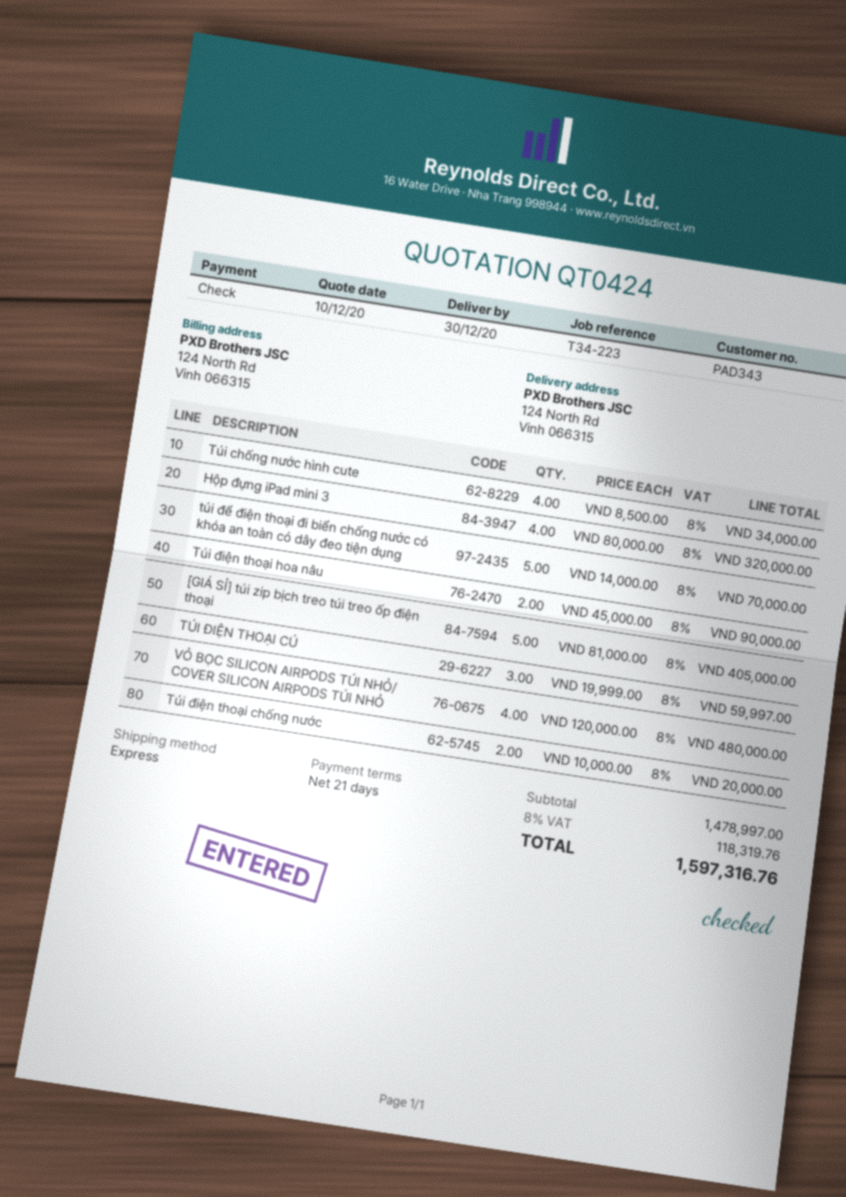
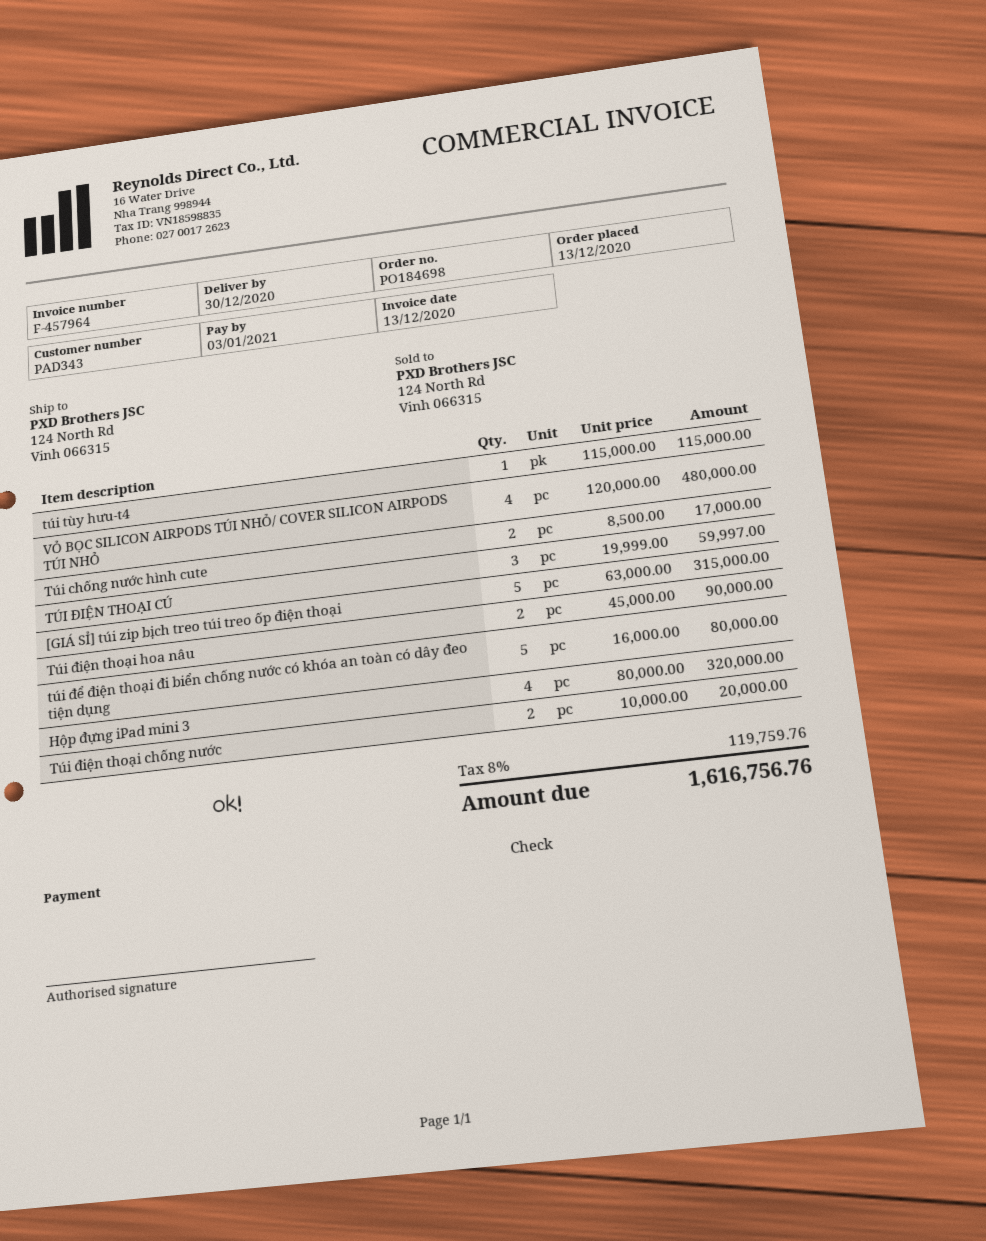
Túi chống nước hình cute: 4 x 8500.00 = 34000.00 -> 2 x 8500.00 = 17000.00
túi để điện thoại đi biển chống nước có khóa an toàn có dây đeo tiện dụng: 5 x 14000.00 = 70000.00 -> 5 x 16000.00 = 80000.00
[GIÁ SỈ] túi zip bịch treo túi treo ốp điện thoại: 5 x 81000.00 = 405000.00 -> 5 x 63000.00 = 315000.00
túi tùy hưu-t4: none -> 1 x 115000.00 = 115000.00
tax: 8% = 118319.76 -> 8% = 119759.76
total: 1597316.76 -> 1616756.76

